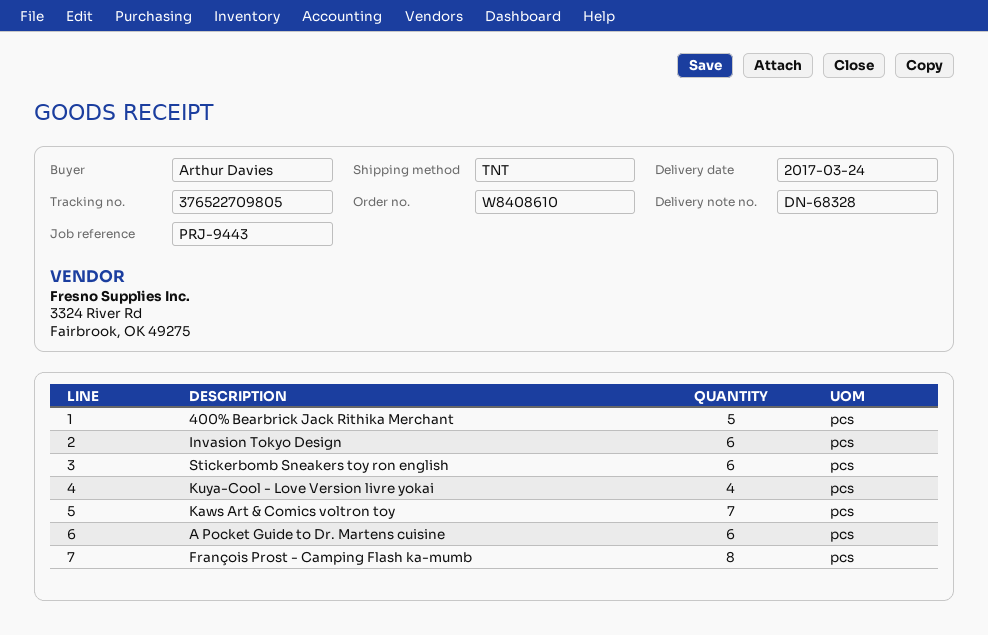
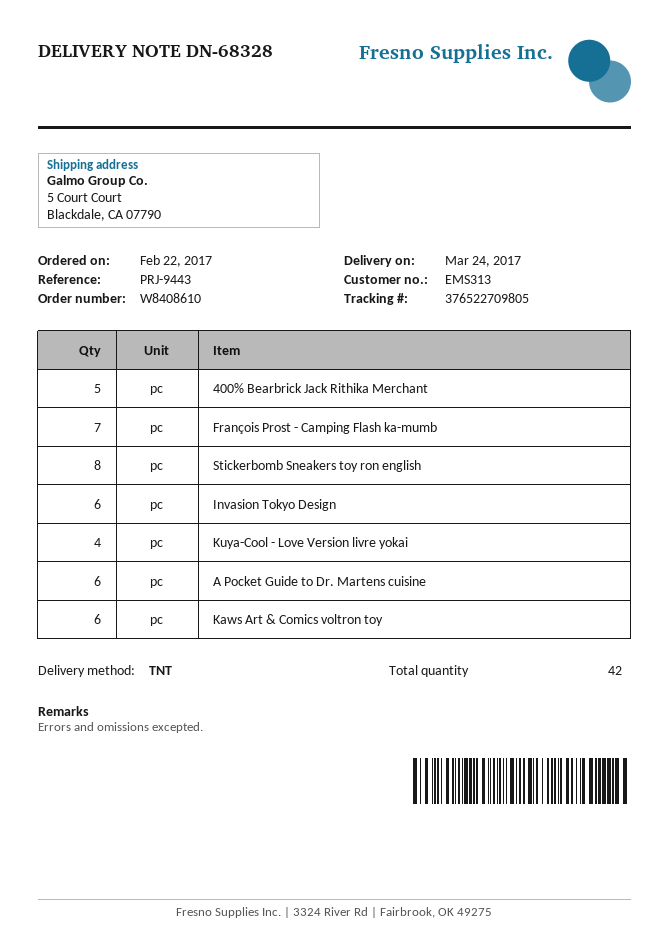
Stickerbomb Sneakers toy ron english: 6 -> 8
Kaws Art & Comics voltron toy: 7 -> 6
François Prost - Camping Flash ka-mumb: 8 -> 7

